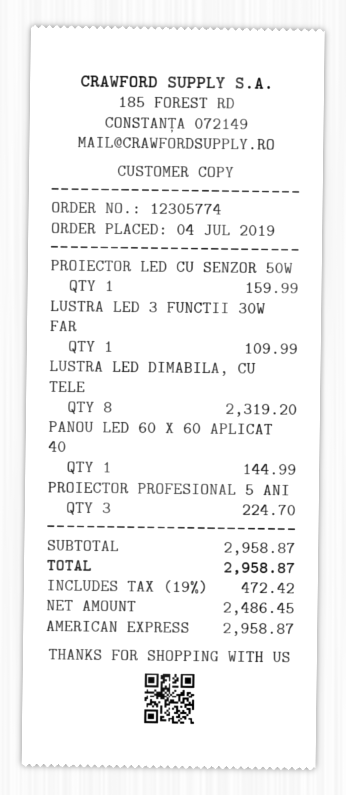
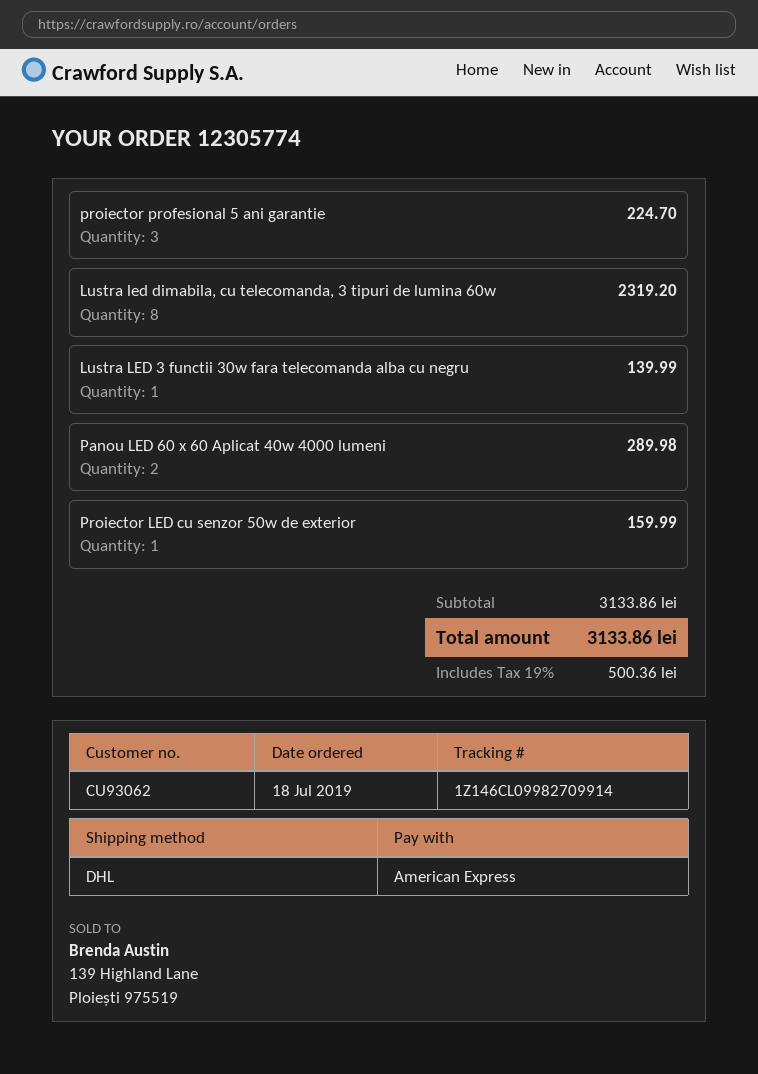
order date: 2019-07-04 -> 2019-07-18
LUSTRA LED 3 FUNCTII 30W FAR: 1 for 109.99 -> 1 for 139.99
PANOU LED 60 X 60 APLICAT 40: 1 for 144.99 -> 2 for 289.98
subtotal: 2958.87 -> 3133.86
tax: 19% = 472.42 -> 19% = 500.36
total: 2958.87 -> 3133.86

